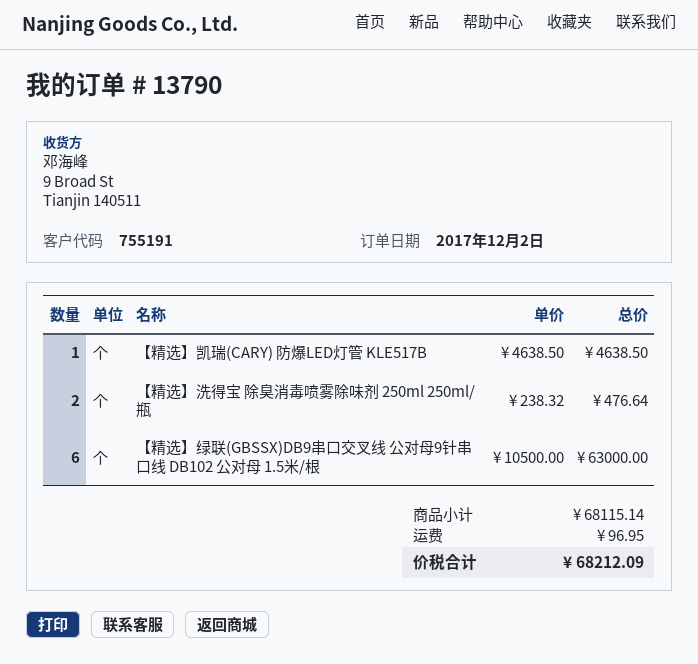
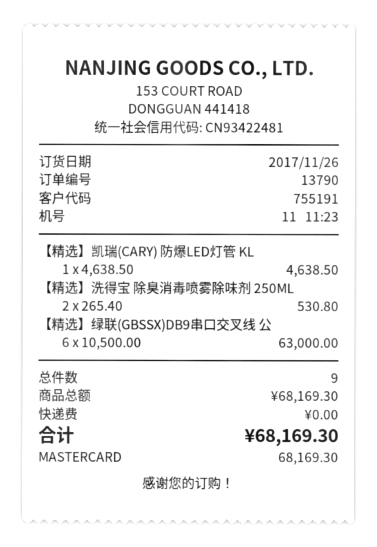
order date: 2017-12-02 -> 2017-11-26
【精选】洗得宝 除臭消毒喷雾除味剂 250ml 250ml/瓶: 2 x 238.32 = 476.64 -> 2 x 265.40 = 530.80
subtotal: 68115.14 -> 68169.30
shipping: 96.95 -> 0.00
total: 68212.09 -> 68169.30

